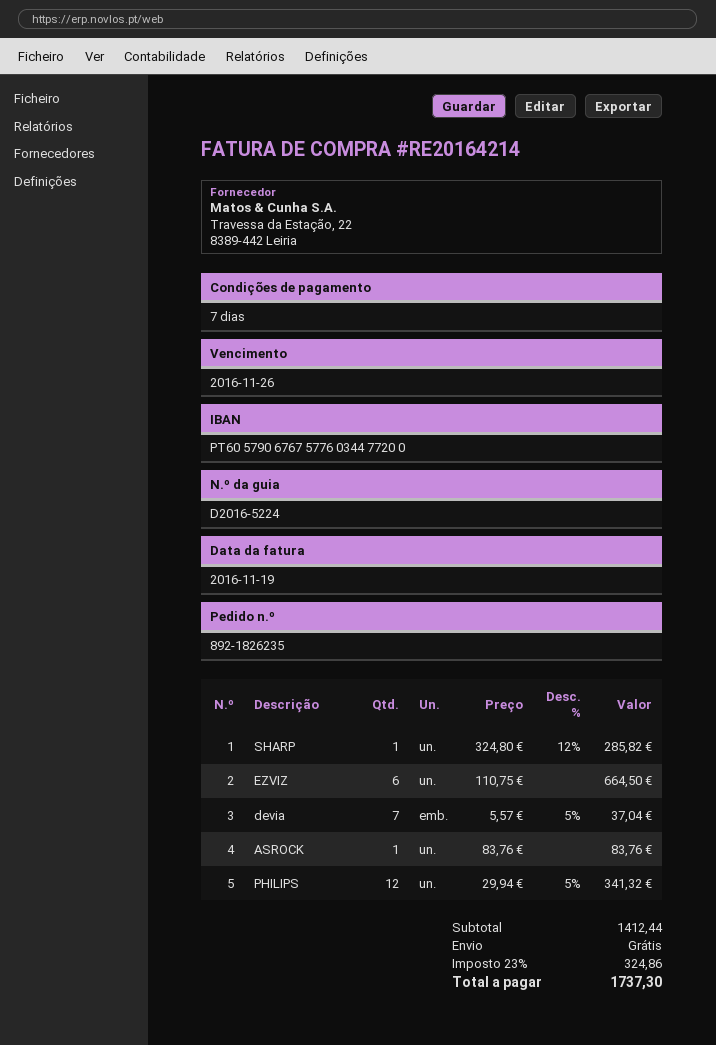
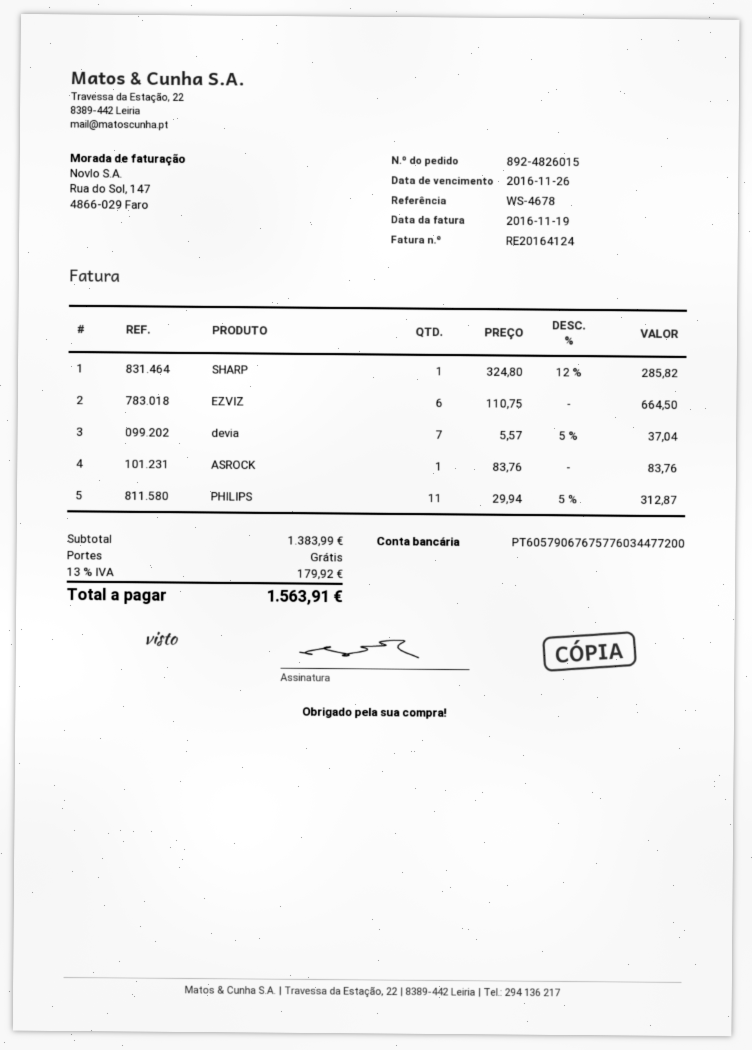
order number: 892-1826235 -> 892-4826015
invoice number: RE20164214 -> RE20164124
PHILIPS: 12 x 29.94 - 5% = 341.32 -> 11 x 29.94 - 5% = 312.87
subtotal: 1412.44 -> 1383.99
tax: 23% = 324.86 -> 13% = 179.92
total: 1737.30 -> 1563.91

